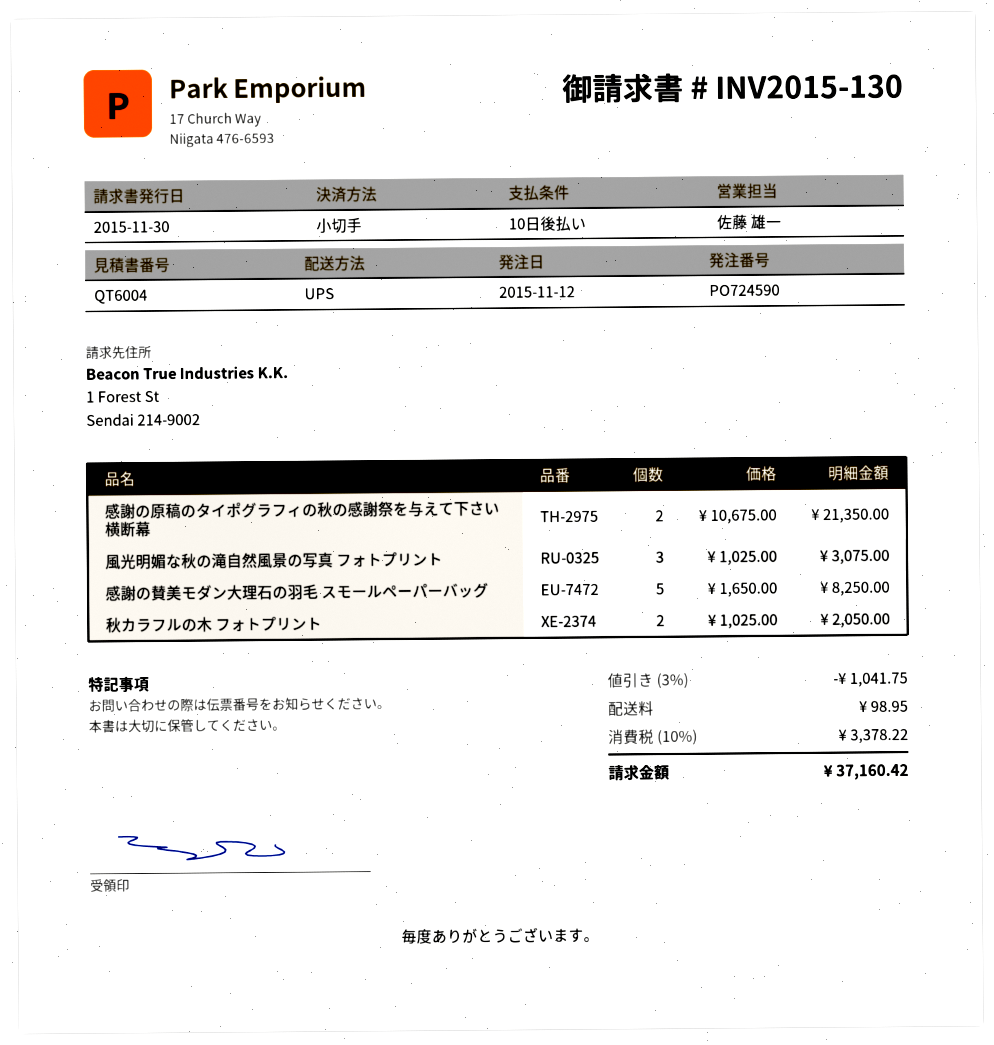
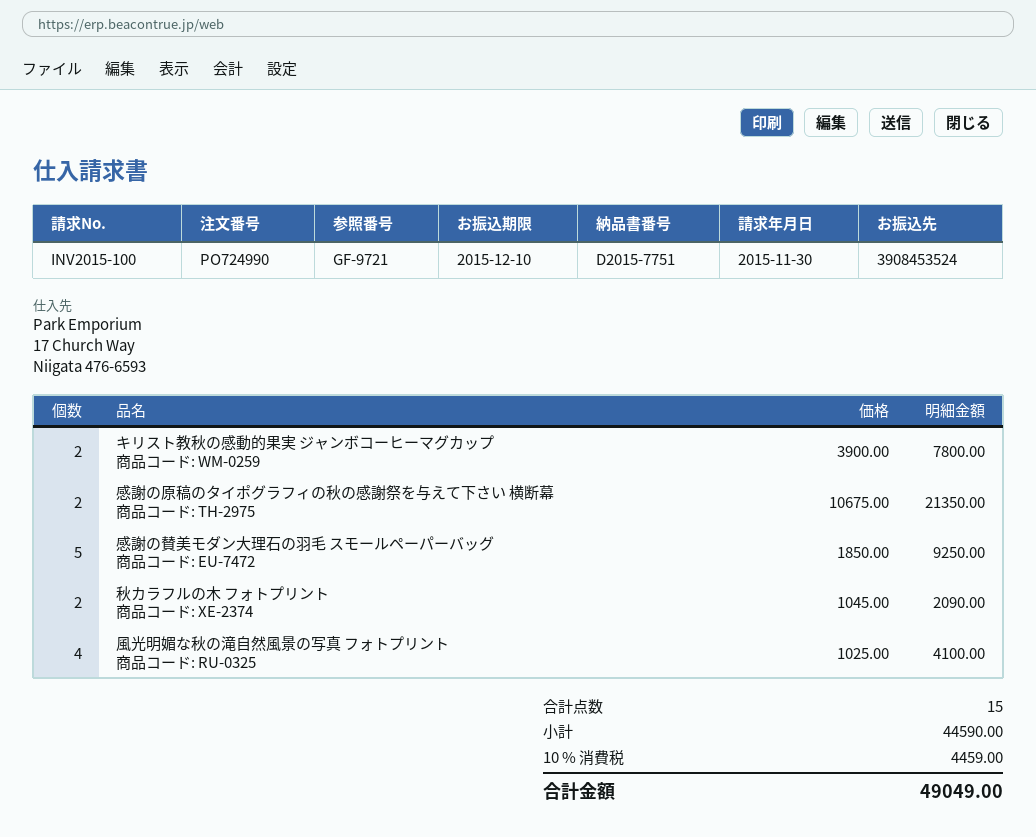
order number: PO724590 -> PO724990
invoice number: INV2015-130 -> INV2015-100
風光明媚な秋の滝自然風景の写真 フォトプリント: 3 x 1025.00 = 3075.00 -> 4 x 1025.00 = 4100.00
感謝の賛美モダン大理石の羽毛 スモールペーパーバッグ: 5 x 1650.00 = 8250.00 -> 5 x 1850.00 = 9250.00
秋カラフルの木 フォトプリント: 2 x 1025.00 = 2050.00 -> 2 x 1045.00 = 2090.00
キリスト教秋の感動的果実 ジャンボコーヒーマグカップ: none -> 2 x 3900.00 = 7800.00
discount: 3% = 1041.75 -> none
shipping: 98.95 -> none
tax: 10% = 3378.22 -> 10% = 4459.00
total: 37160.42 -> 49049.00

